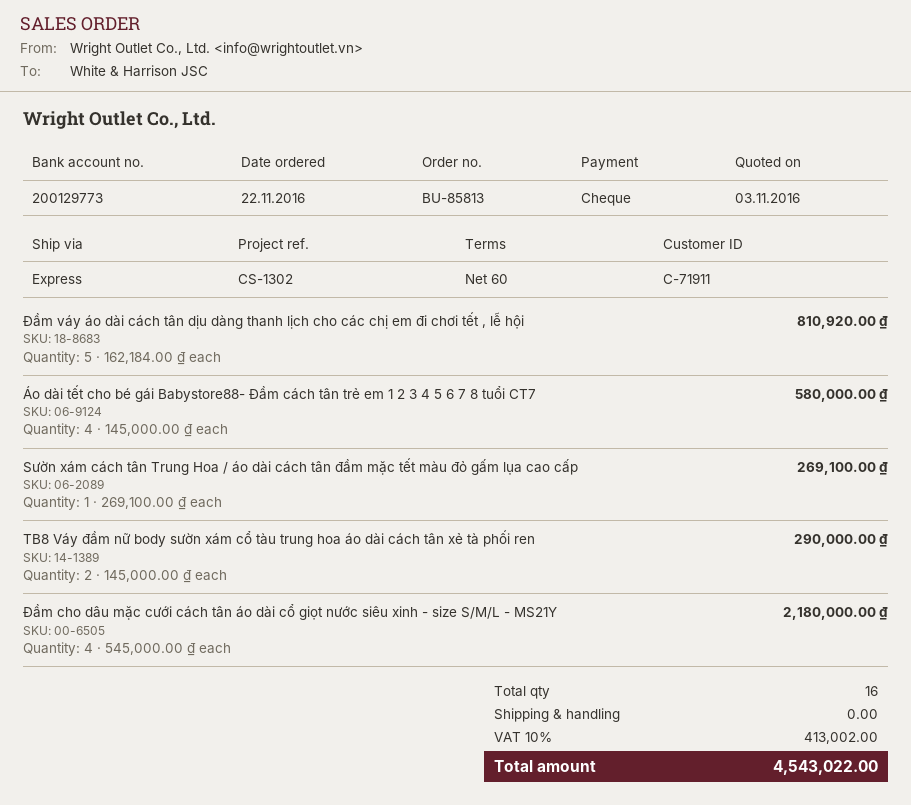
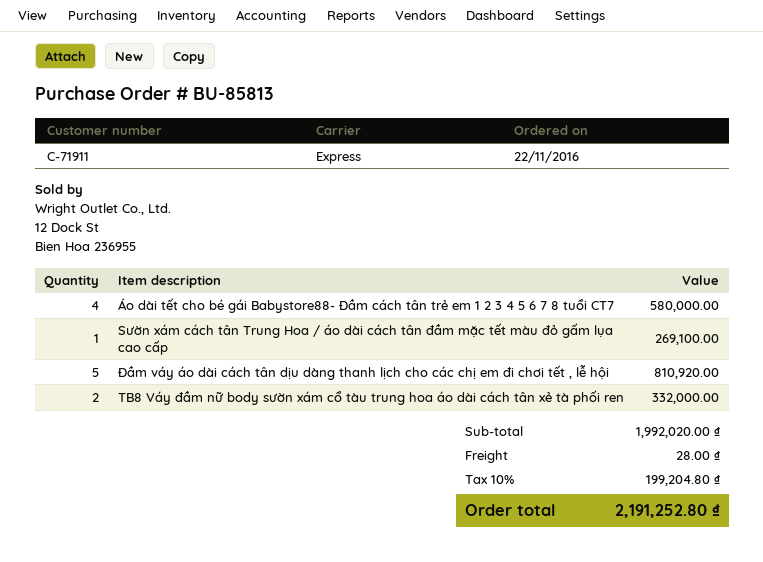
TB8 Váy đầm nữ body sườn xám cổ tàu trung hoa áo dài cách tân xẻ tà phối ren: 2 for 290000.00 -> 2 for 332000.00
Đầm cho dâu mặc cưới cách tân áo dài cổ giọt nước siêu xinh - size S/M/L - MS21Y: 4 for 2180000.00 -> none
shipping: 0.00 -> 28.00
tax: 10% = 413002.00 -> 10% = 199204.80
total: 4543022.00 -> 2191252.80

